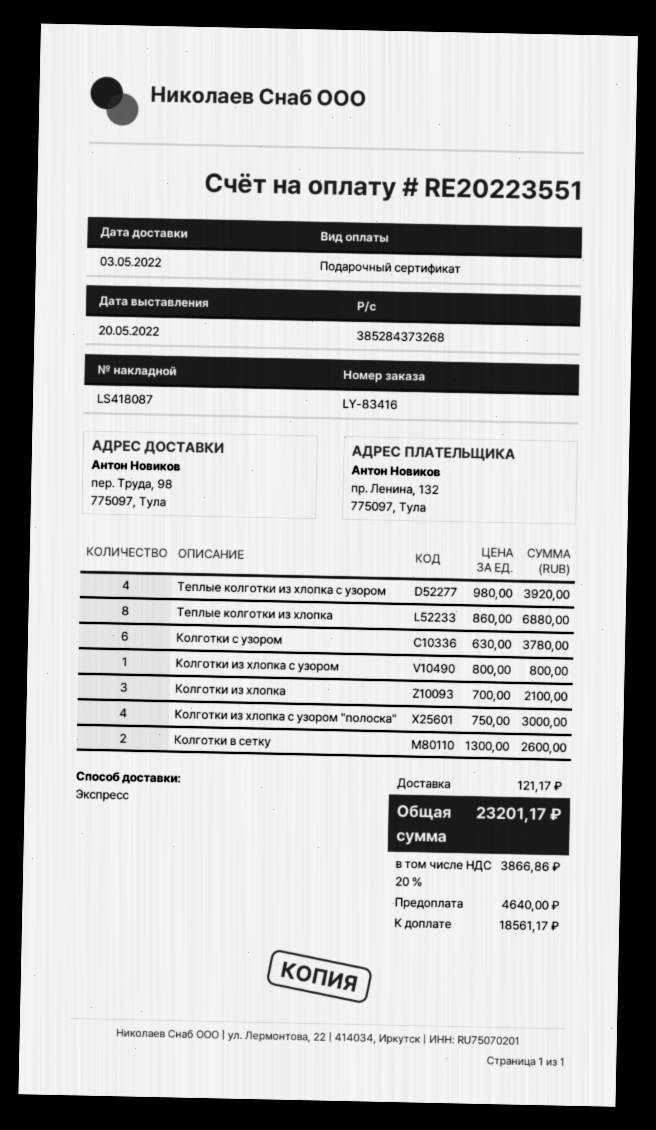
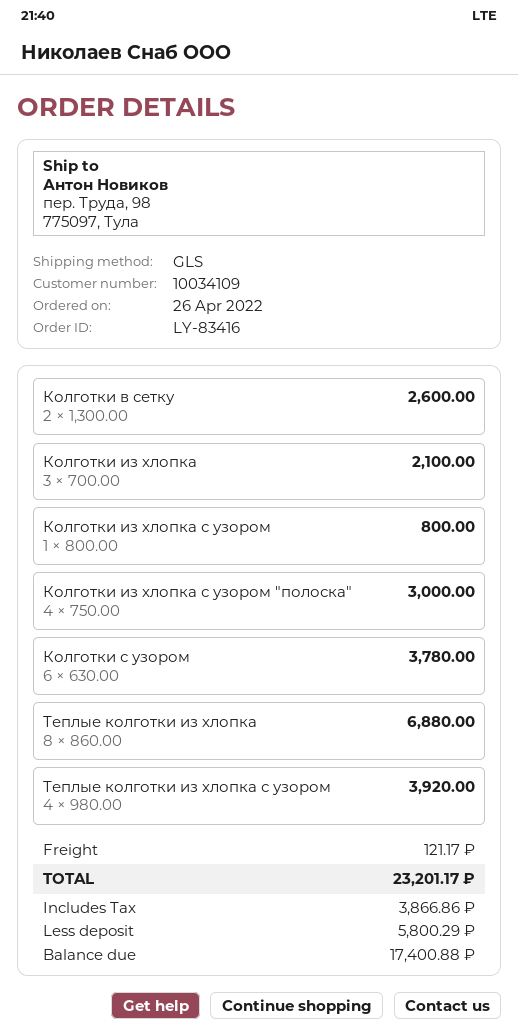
shipping method: express -> GLS
deposit: 4640.00 -> 5800.29
balance: 18561.17 -> 17400.88

